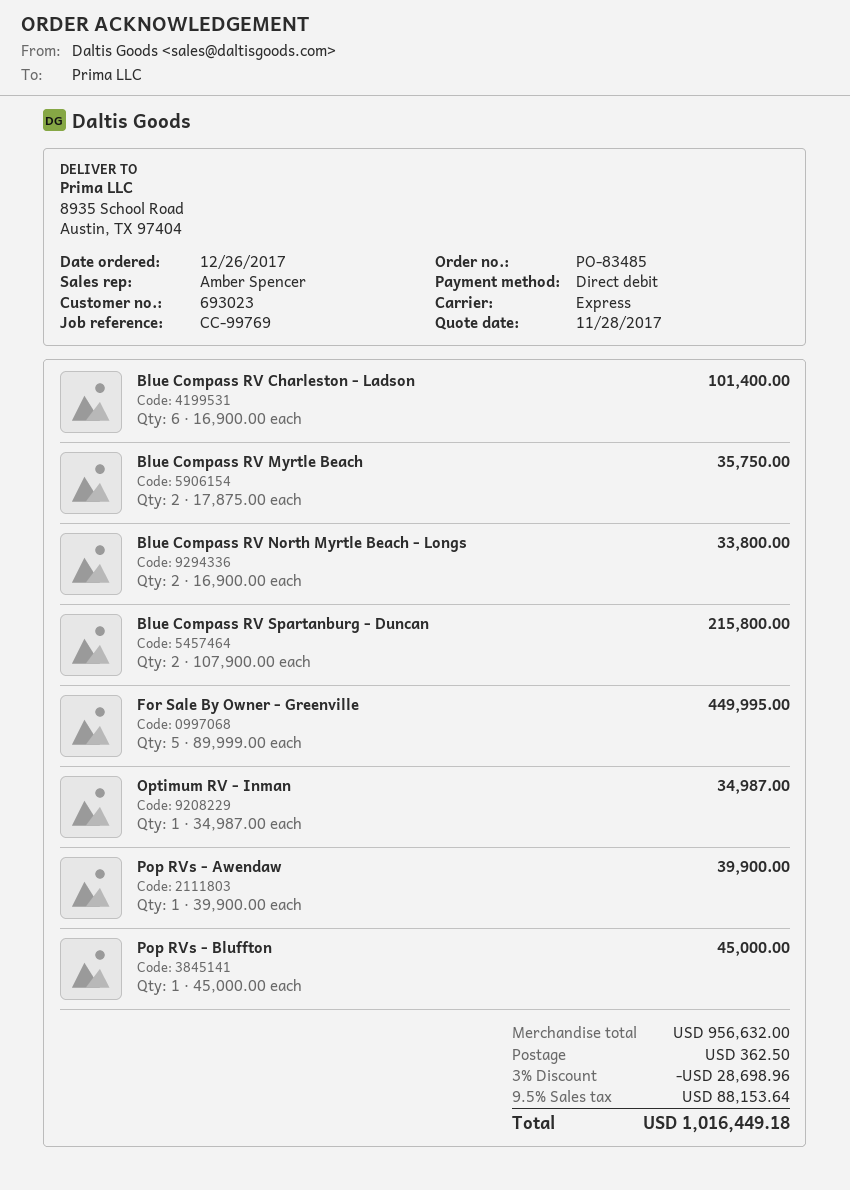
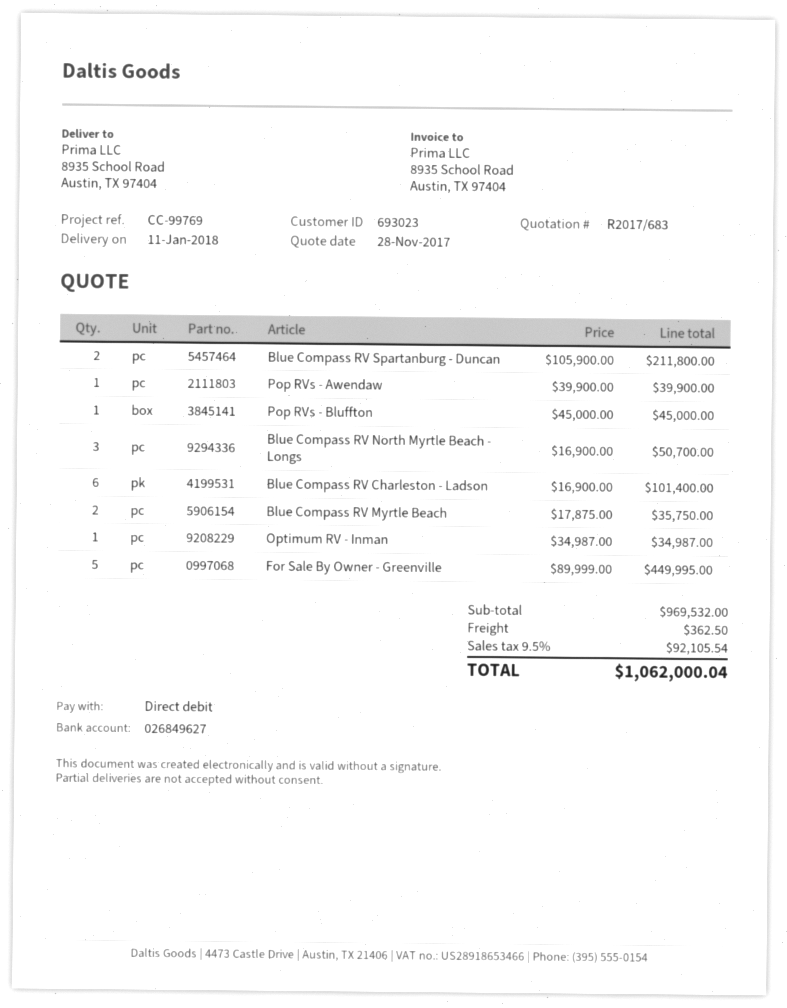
Blue Compass RV North Myrtle Beach - Longs: 2 x 16900.00 = 33800.00 -> 3 x 16900.00 = 50700.00
Blue Compass RV Spartanburg - Duncan: 2 x 107900.00 = 215800.00 -> 2 x 105900.00 = 211800.00
subtotal: 956632.00 -> 969532.00
discount: 3% = 28698.96 -> none
tax: 9.5% = 88153.64 -> 9.5% = 92105.54
total: 1016449.18 -> 1062000.04

